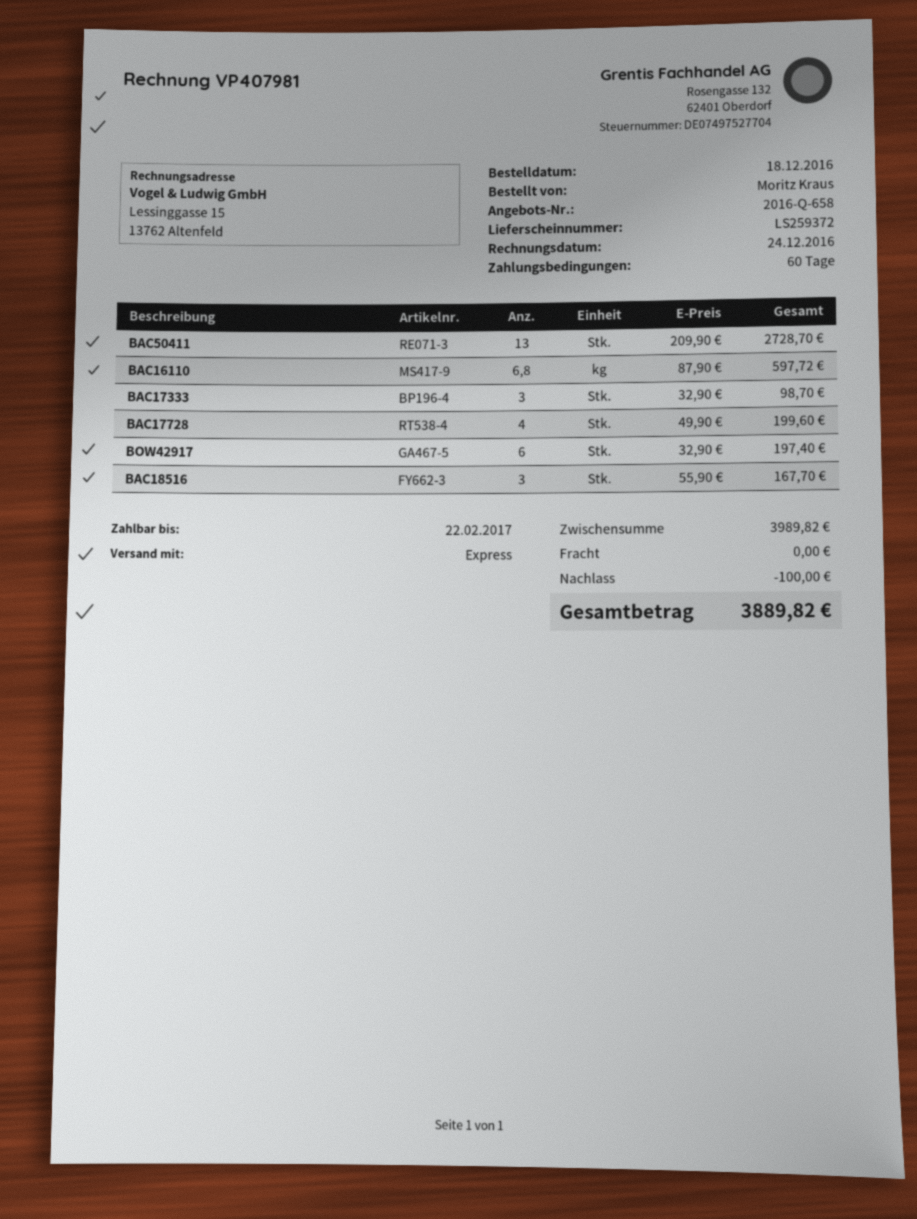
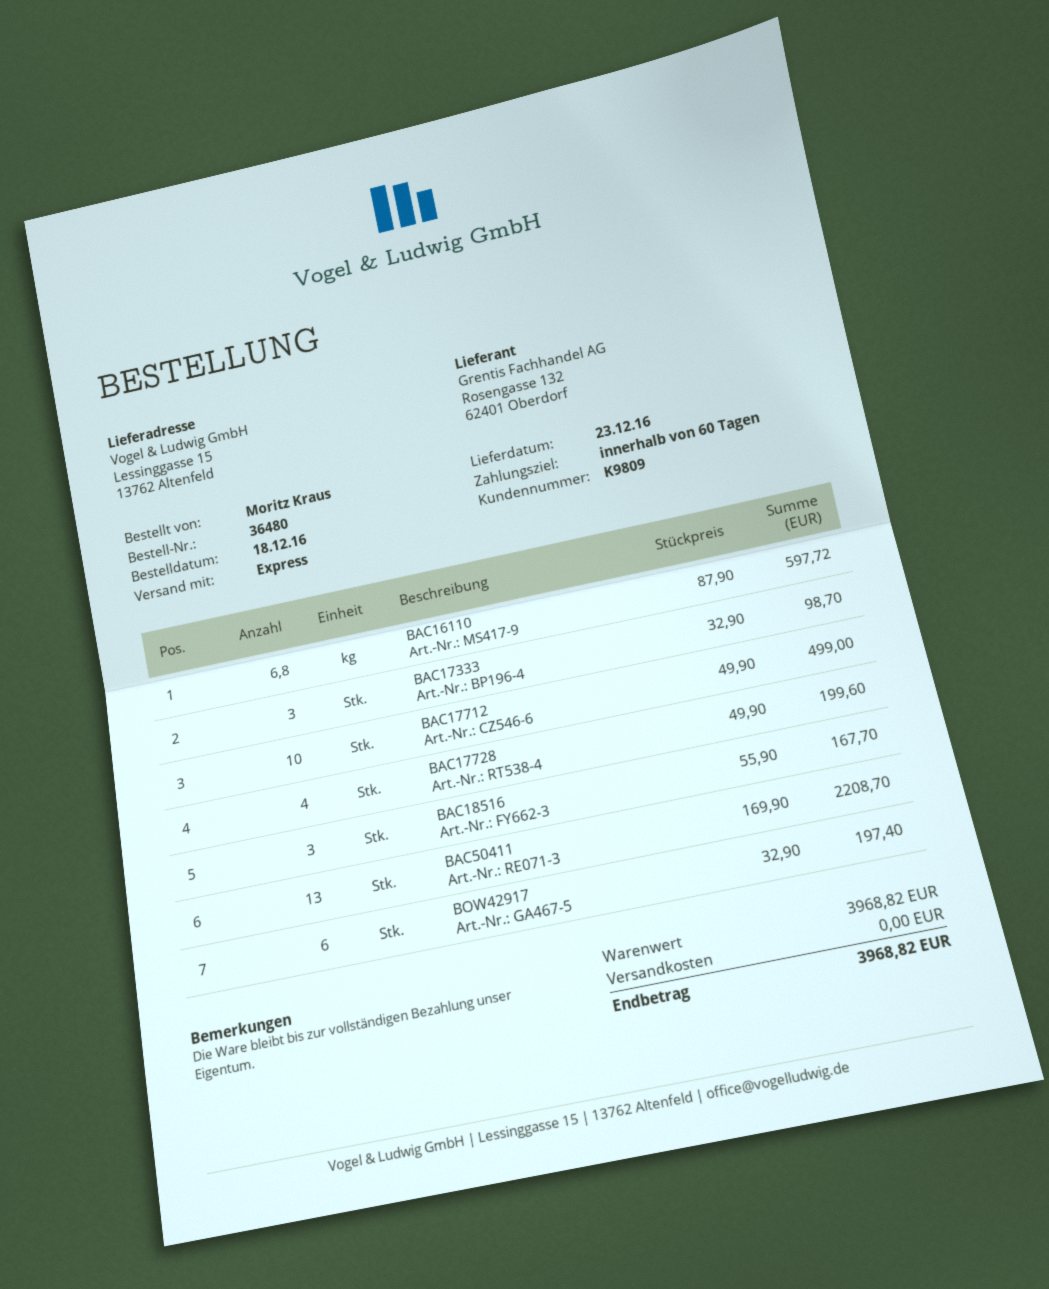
BAC50411: 13 x 209.90 = 2728.70 -> 13 x 169.90 = 2208.70
BAC17712: none -> 10 x 49.90 = 499.00
subtotal: 3989.82 -> 3968.82
discount: 100.00 -> none
total: 3889.82 -> 3968.82

